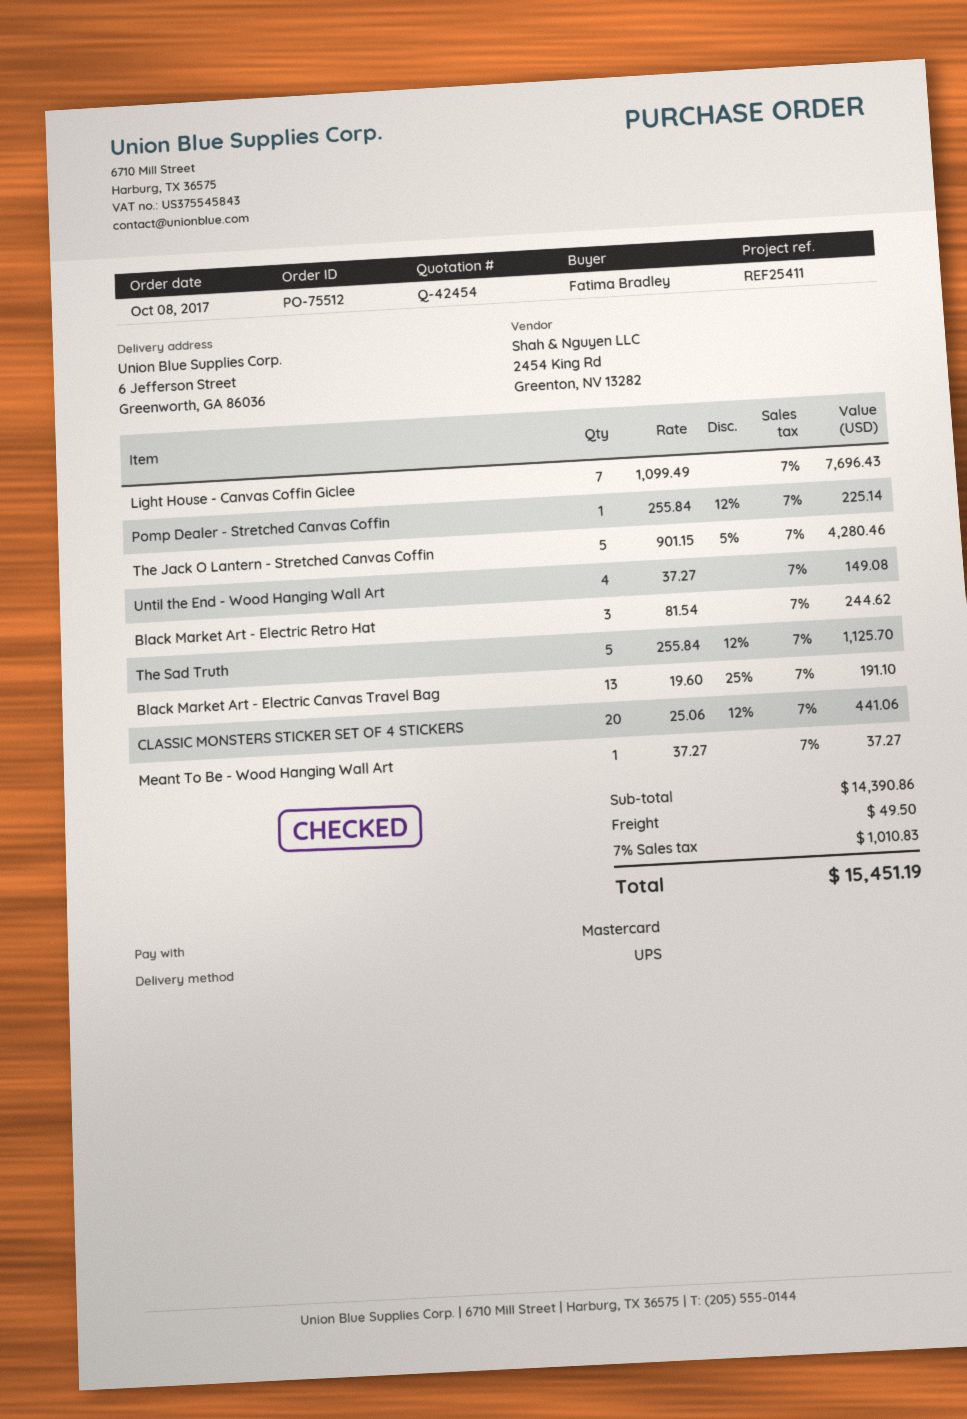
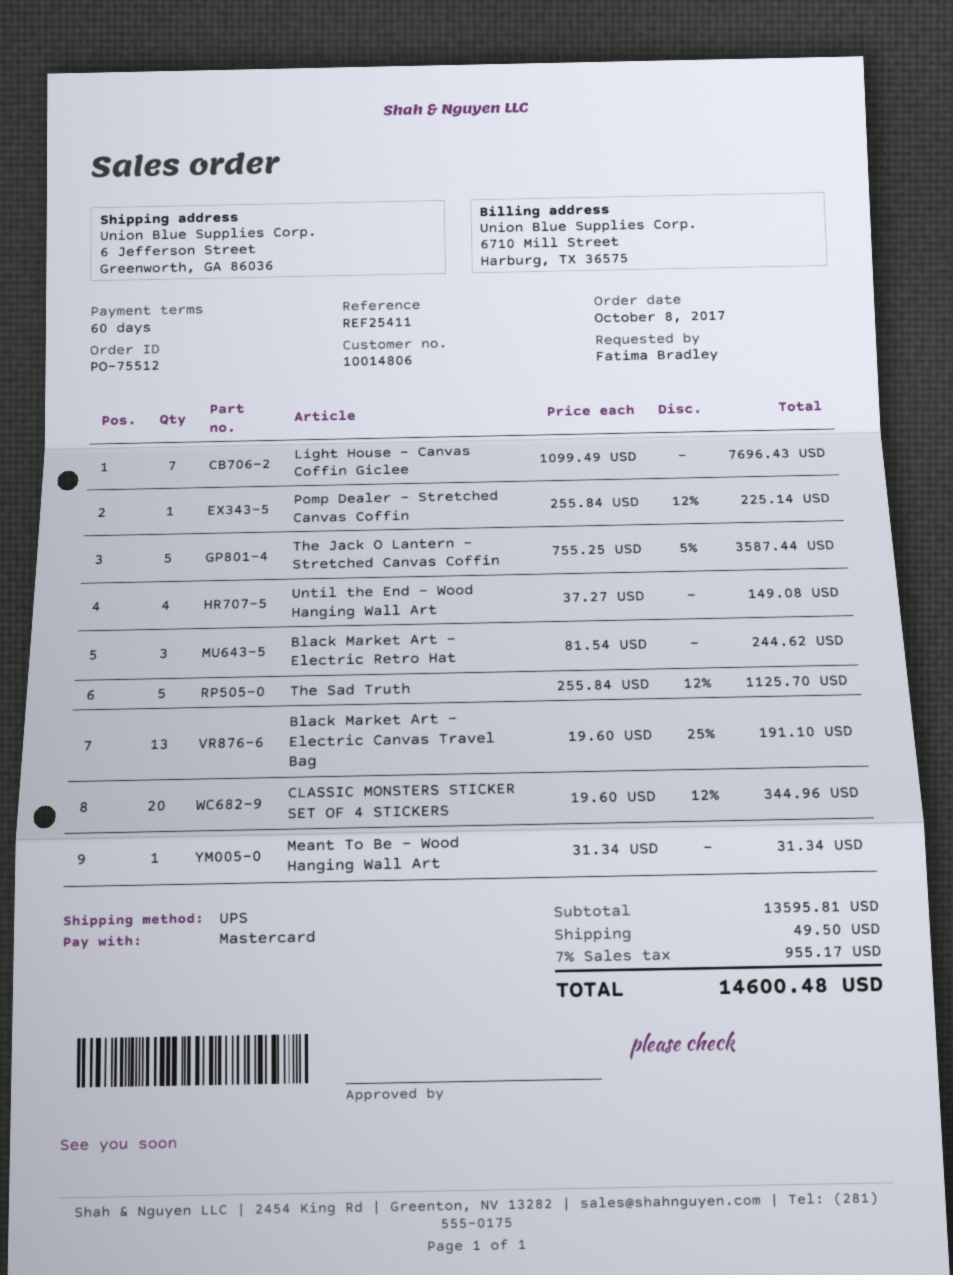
The Jack O Lantern - Stretched Canvas Coffin: 5 x 901.15 - 5% = 4280.46 -> 5 x 755.25 - 5% = 3587.44
CLASSIC MONSTERS STICKER SET OF 4 STICKERS: 20 x 25.06 - 12% = 441.06 -> 20 x 19.60 - 12% = 344.96
Meant To Be - Wood Hanging Wall Art: 1 x 37.27 = 37.27 -> 1 x 31.34 = 31.34
subtotal: 14390.86 -> 13595.81
tax: 7% = 1010.83 -> 7% = 955.17
total: 15451.19 -> 14600.48

